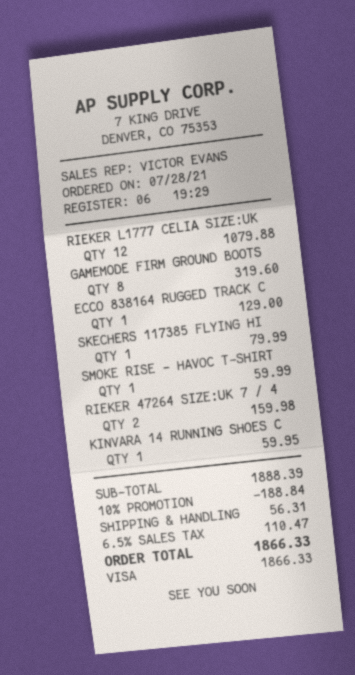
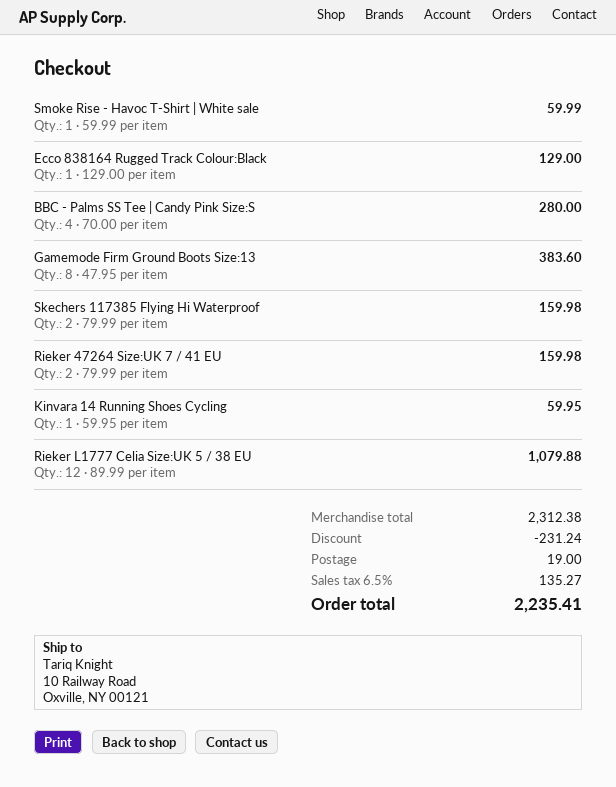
GAMEMODE FIRM GROUND BOOTS: 8 for 319.60 -> 8 for 383.60
SKECHERS 117385 FLYING HI: 1 for 79.99 -> 2 for 159.98
BBC - Palms SS Tee | Candy Pink Size:S: none -> 4 for 280.00
subtotal: 1888.39 -> 2312.38
discount: 188.84 -> 231.24
shipping: 56.31 -> 19.00
tax: 6.5% = 110.47 -> 6.5% = 135.27
total: 1866.33 -> 2235.41

